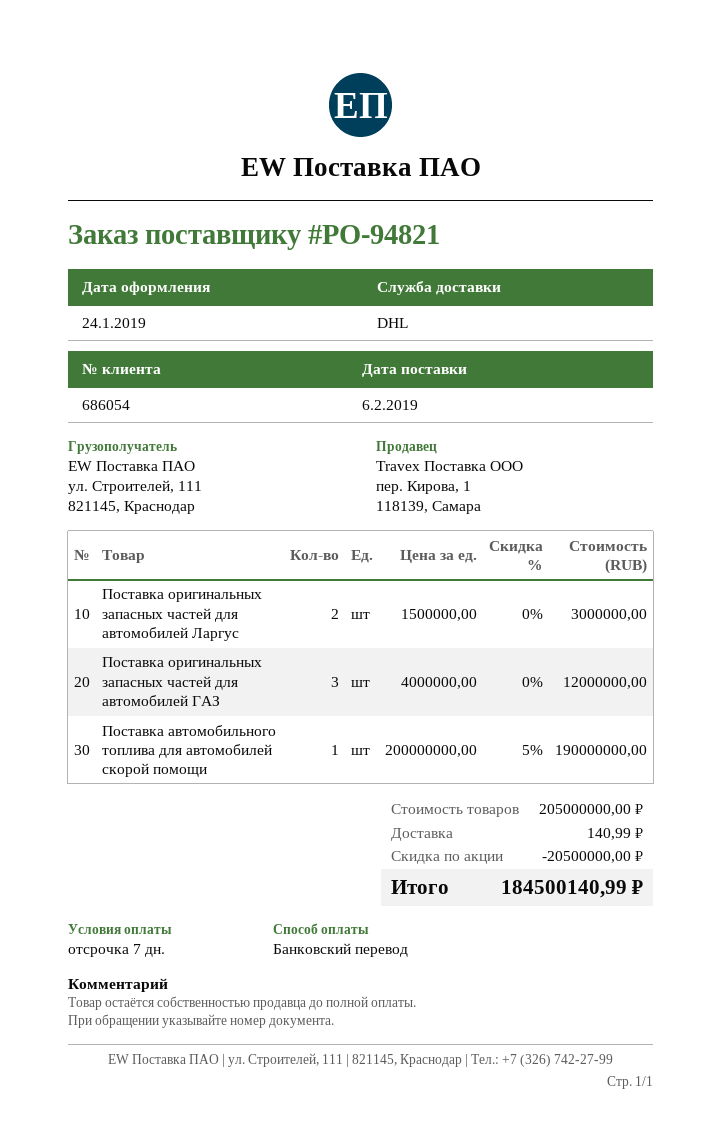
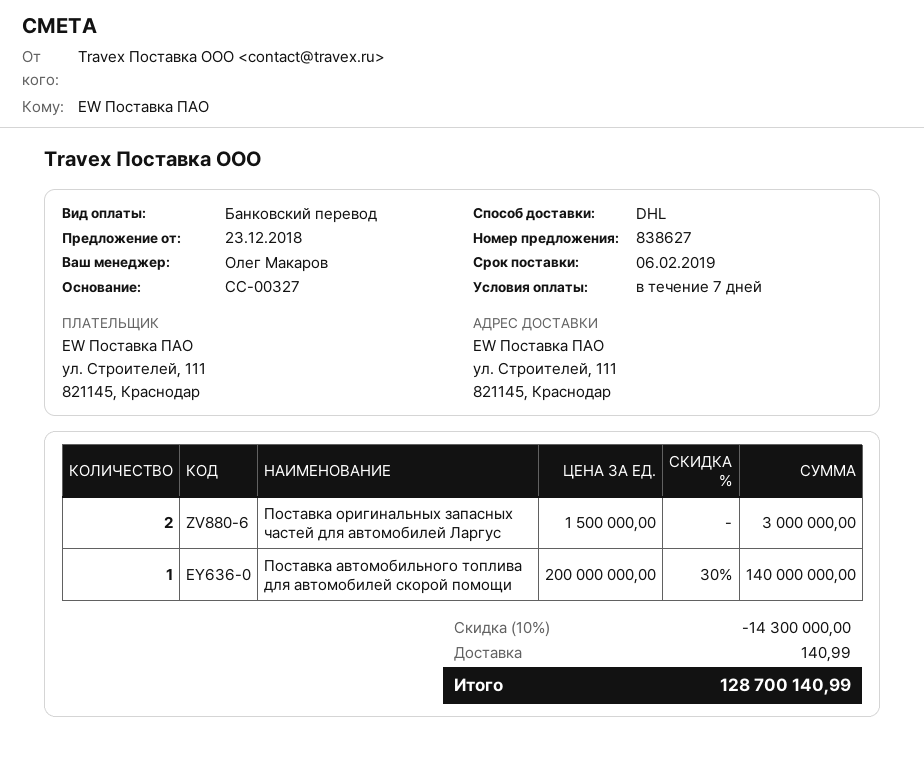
Поставка оригинальных запасных частей для автомобилей ГАЗ: 3 x 4000000.00 = 12000000.00 -> none
Поставка автомобильного топлива для автомобилей скорой помощи: 1 x 200000000.00 - 5% = 190000000.00 -> 1 x 200000000.00 - 30% = 140000000.00
discount: 20500000.00 -> 14300000.00
total: 184500140.99 -> 128700140.99

